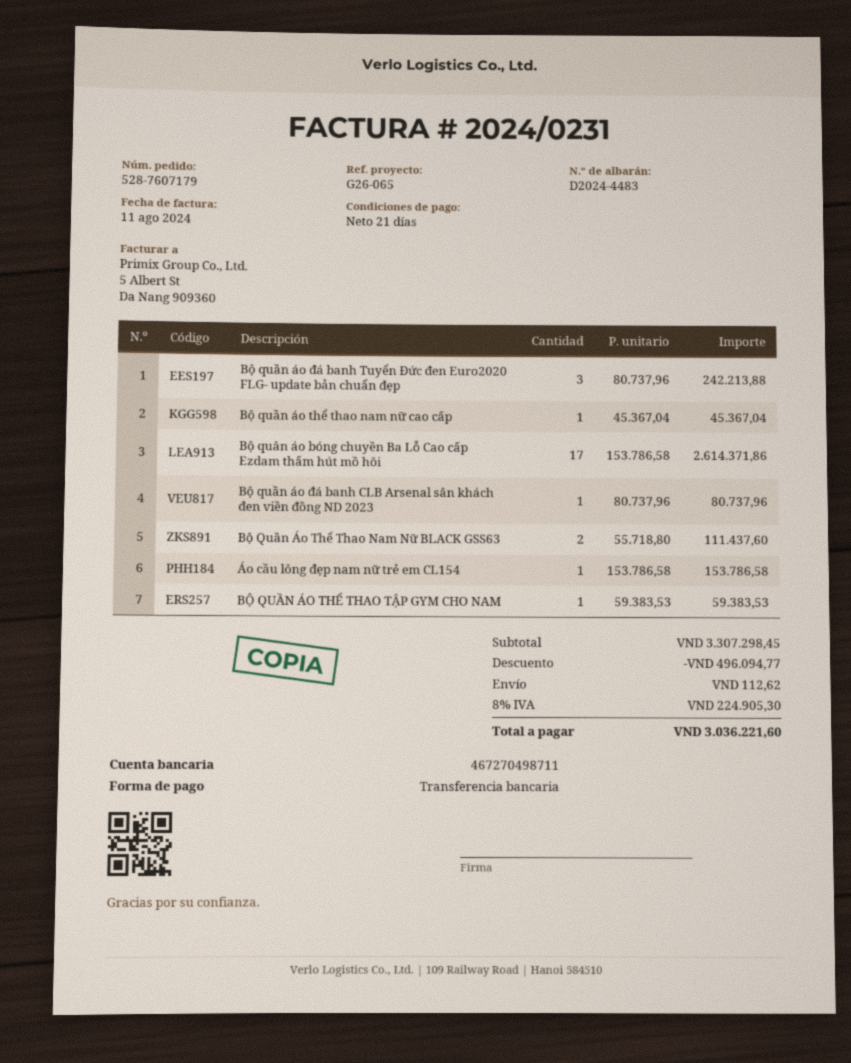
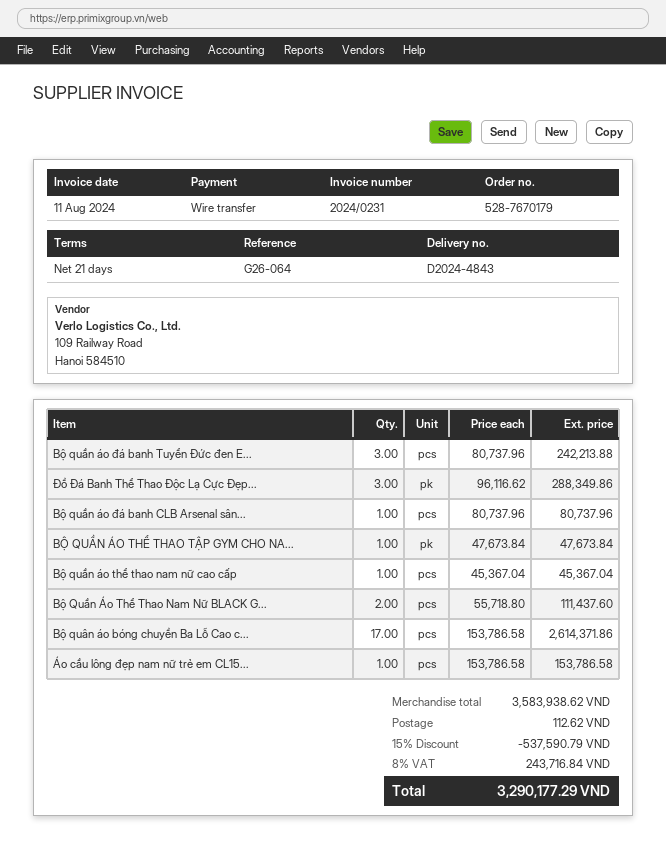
order number: 528-7607179 -> 528-7670179
delivery note number: D2024-4483 -> D2024-4843
reference: G26-065 -> G26-064
BỘ QUẦN ÁO THỂ THAO TẬP GYM CHO NAM: 1 x 59383.53 = 59383.53 -> 1 x 47673.84 = 47673.84
Đồ Đá Banh Thể Thao Độc Lạ Cực Đẹp...: none -> 3 x 96116.62 = 288349.86
subtotal: 3307298.45 -> 3583938.62
discount: 496094.77 -> 537590.79
tax: 8% = 224905.30 -> 8% = 243716.84
total: 3036221.60 -> 3290177.29

